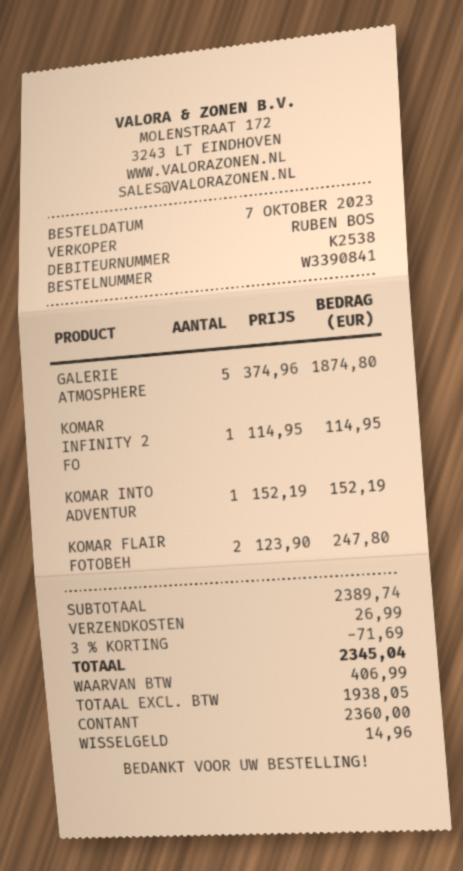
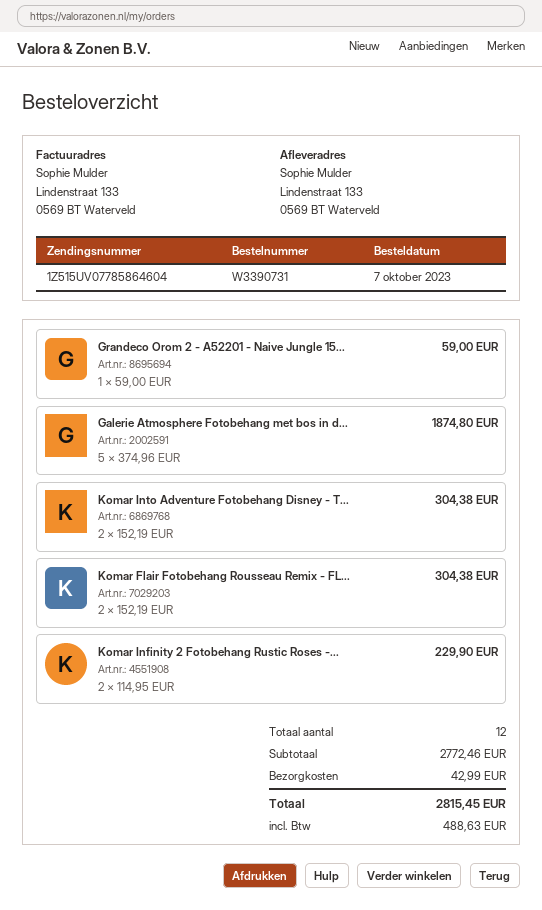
order number: W3390841 -> W3390731
KOMAR INFINITY 2 FO: 1 x 114.95 = 114.95 -> 2 x 114.95 = 229.90
KOMAR INTO ADVENTUR: 1 x 152.19 = 152.19 -> 2 x 152.19 = 304.38
KOMAR FLAIR FOTOBEH: 2 x 123.90 = 247.80 -> 2 x 152.19 = 304.38
Grandeco Orom 2 - A52201 - Naive Jungle 15...: none -> 1 x 59.00 = 59.00
subtotal: 2389.74 -> 2772.46
discount: 3% = 71.69 -> none
shipping: 26.99 -> 42.99
tax: 406.99 -> 488.63
total: 2345.04 -> 2815.45

